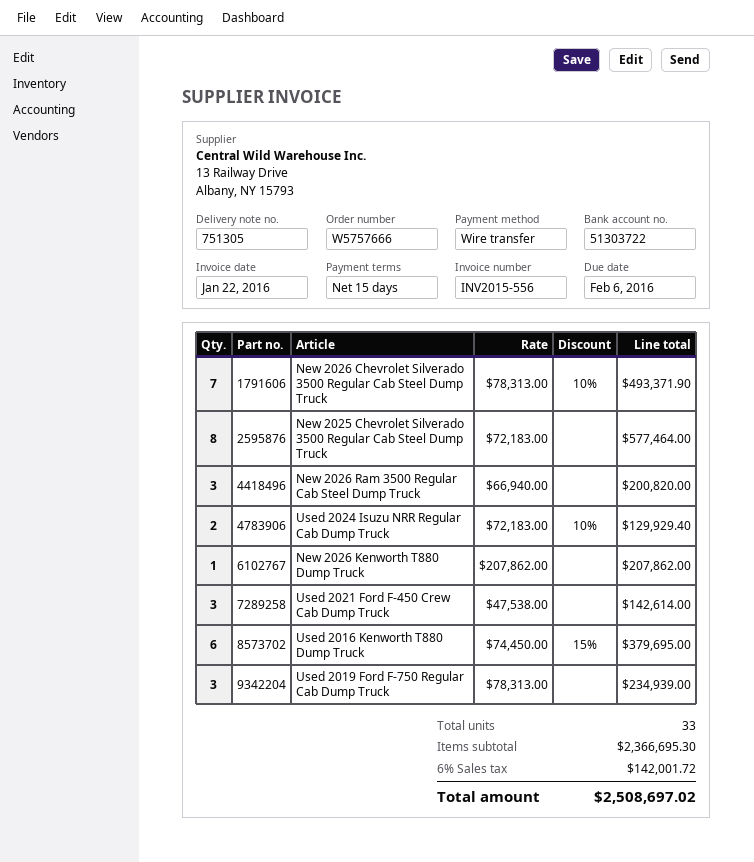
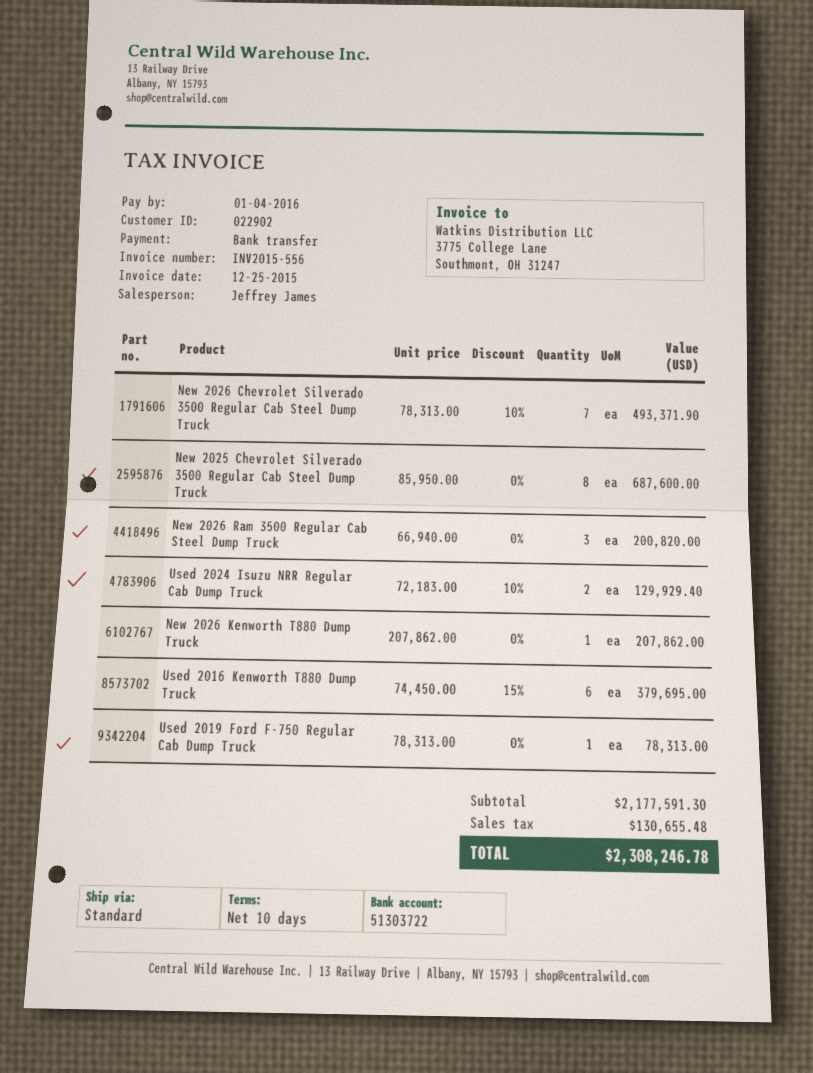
invoice date: 2016-01-22 -> 2015-12-25
payment terms: 15 days -> 10 days
due date: 2016-02-06 -> 2016-01-04
New 2025 Chevrolet Silverado 3500 Regular Cab Steel Dump Truck: 8 x 72183.00 = 577464.00 -> 8 x 85950.00 = 687600.00
Used 2021 Ford F-450 Crew Cab Dump Truck: 3 x 47538.00 = 142614.00 -> none
Used 2019 Ford F-750 Regular Cab Dump Truck: 3 x 78313.00 = 234939.00 -> 1 x 78313.00 = 78313.00
subtotal: 2366695.30 -> 2177591.30
tax: 142001.72 -> 130655.48
total: 2508697.02 -> 2308246.78

